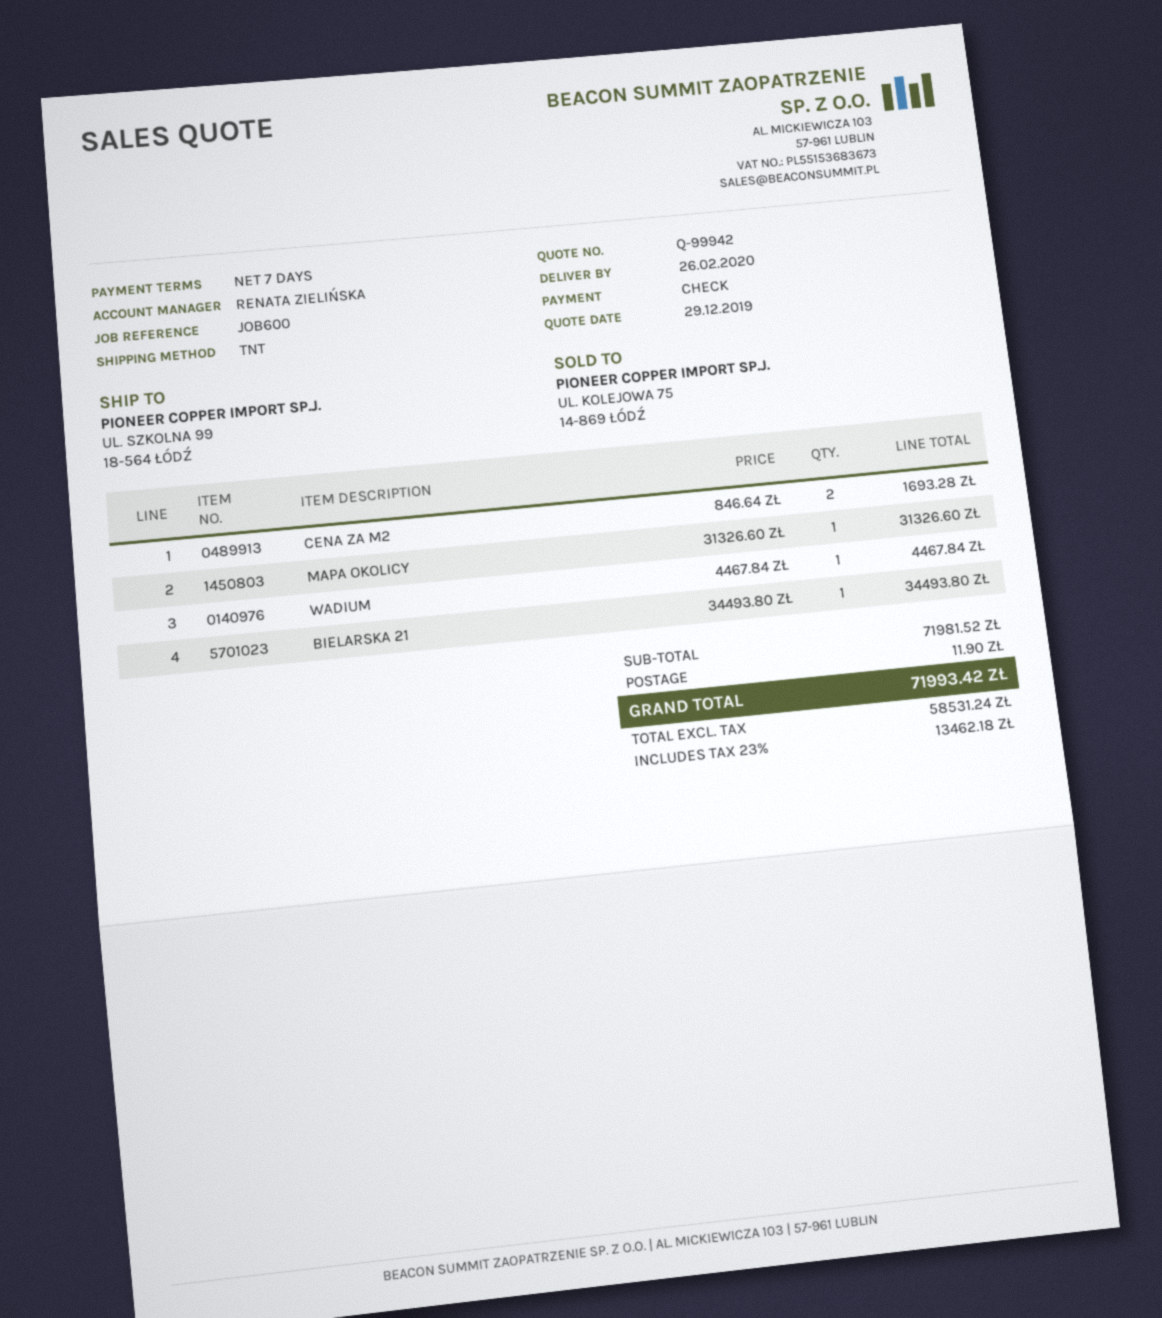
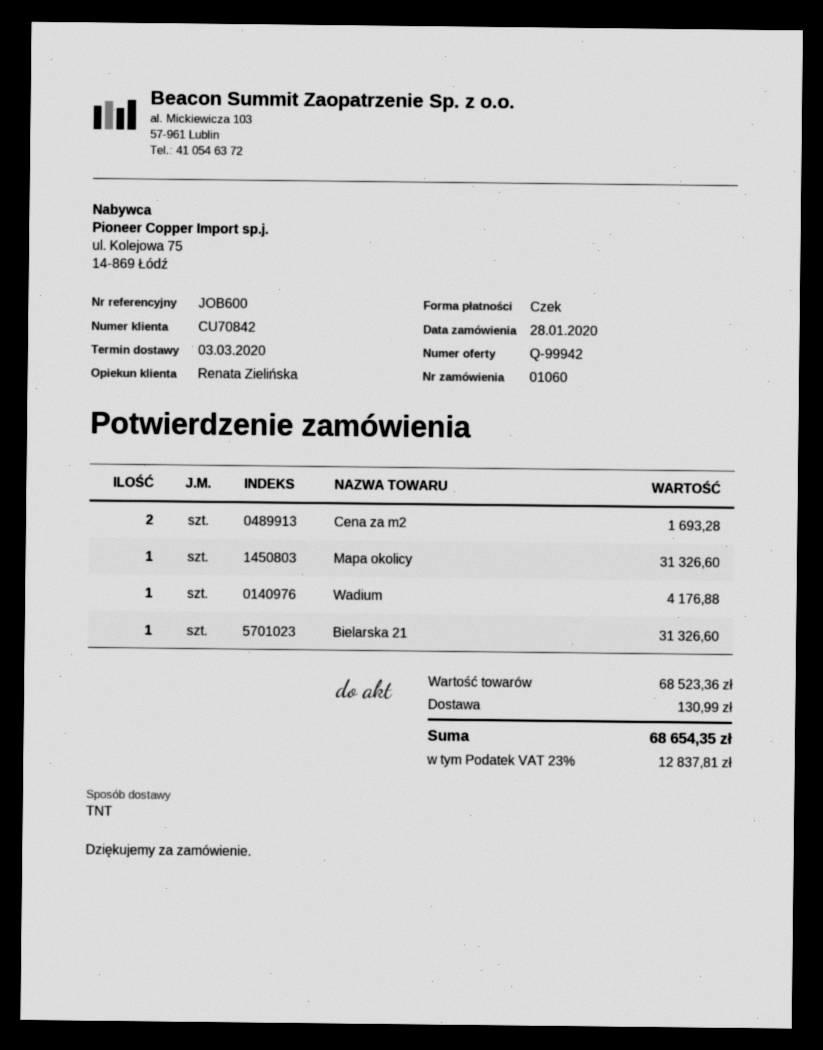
delivery date: 2020-02-26 -> 2020-03-03
WADIUM: 1 for 4467.84 -> 1 for 4176.88
BIELARSKA 21: 1 for 34493.80 -> 1 for 31326.60
subtotal: 71981.52 -> 68523.36
shipping: 11.90 -> 130.99
tax: 23% = 13462.18 -> 23% = 12837.81
total: 71993.42 -> 68654.35

